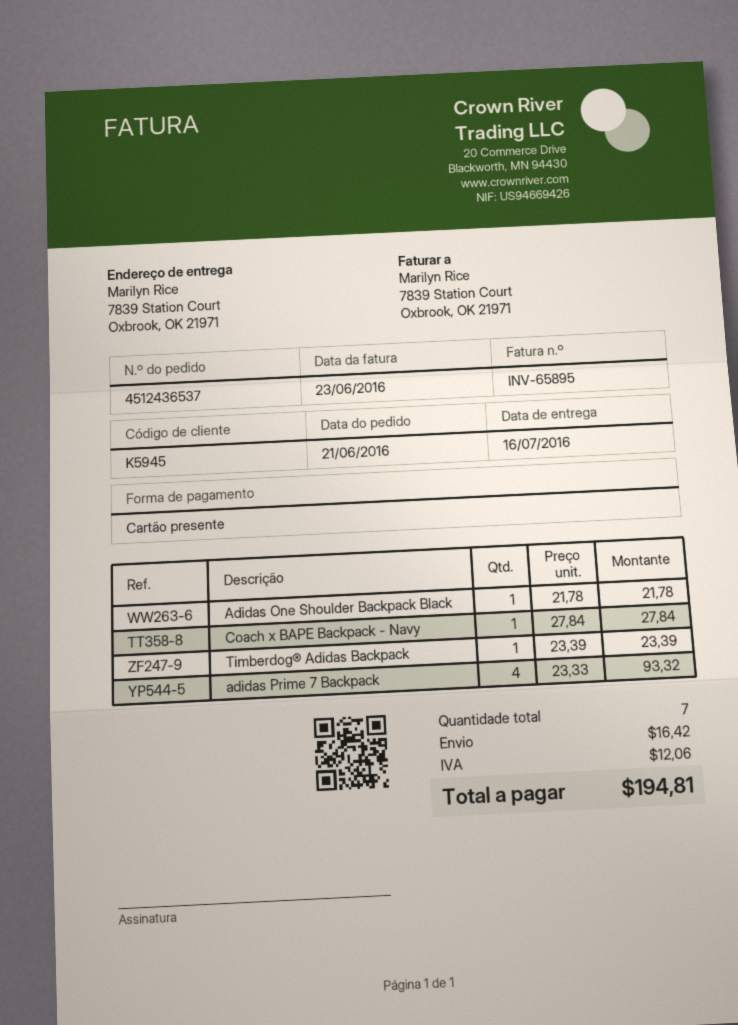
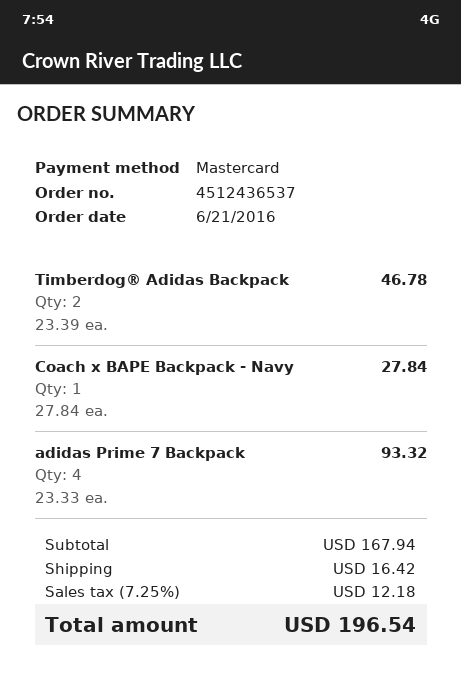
payment method: gift card -> Mastercard
Adidas One Shoulder Backpack Black: 1 x 21.78 = 21.78 -> none
Timberdog® Adidas Backpack: 1 x 23.39 = 23.39 -> 2 x 23.39 = 46.78
tax: 12.06 -> 12.18
total: 194.81 -> 196.54

